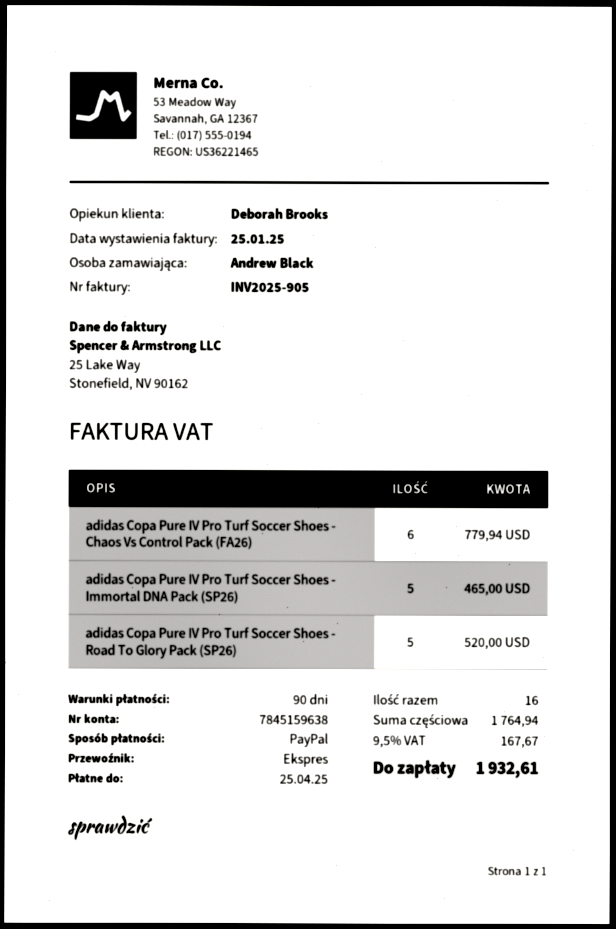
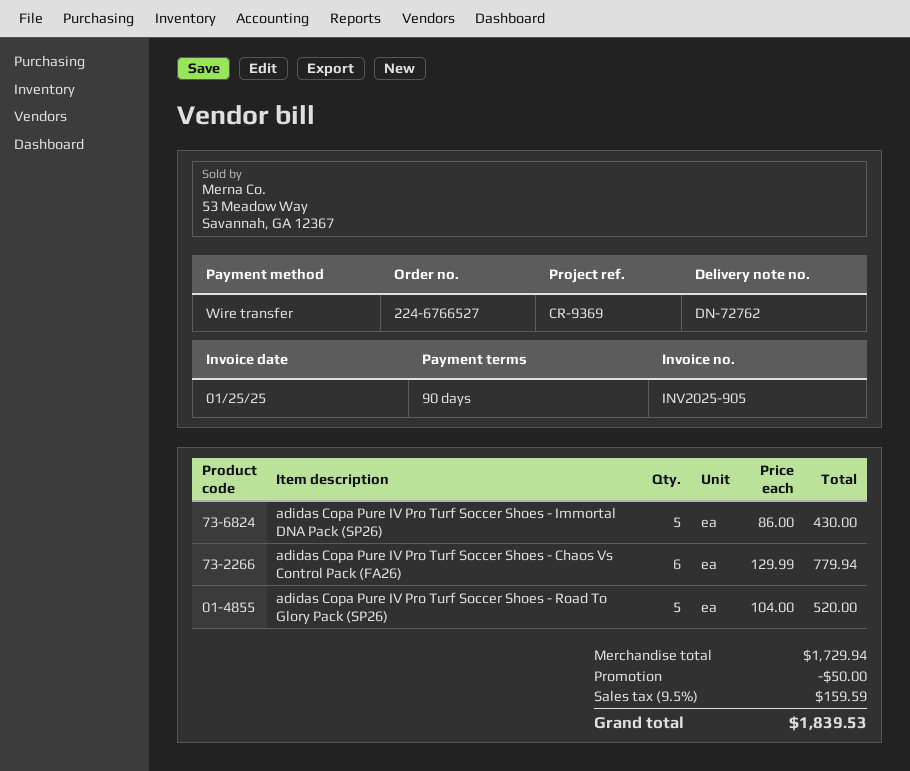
payment method: PayPal -> bank transfer
adidas Copa Pure IV Pro Turf Soccer Shoes - Immortal DNA Pack (SP26): 5 for 465.00 -> 5 for 430.00
subtotal: 1764.94 -> 1729.94
discount: none -> 50.00
tax: 9.5% = 167.67 -> 9.5% = 159.59
total: 1932.61 -> 1839.53

